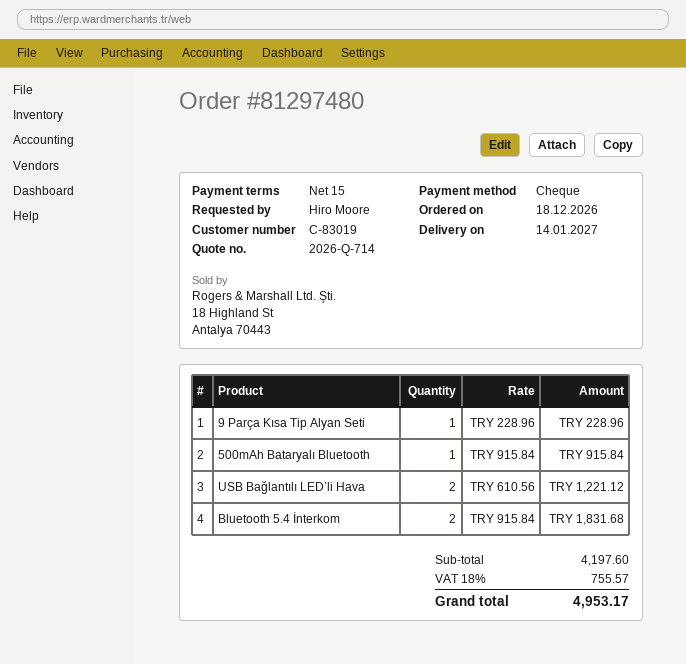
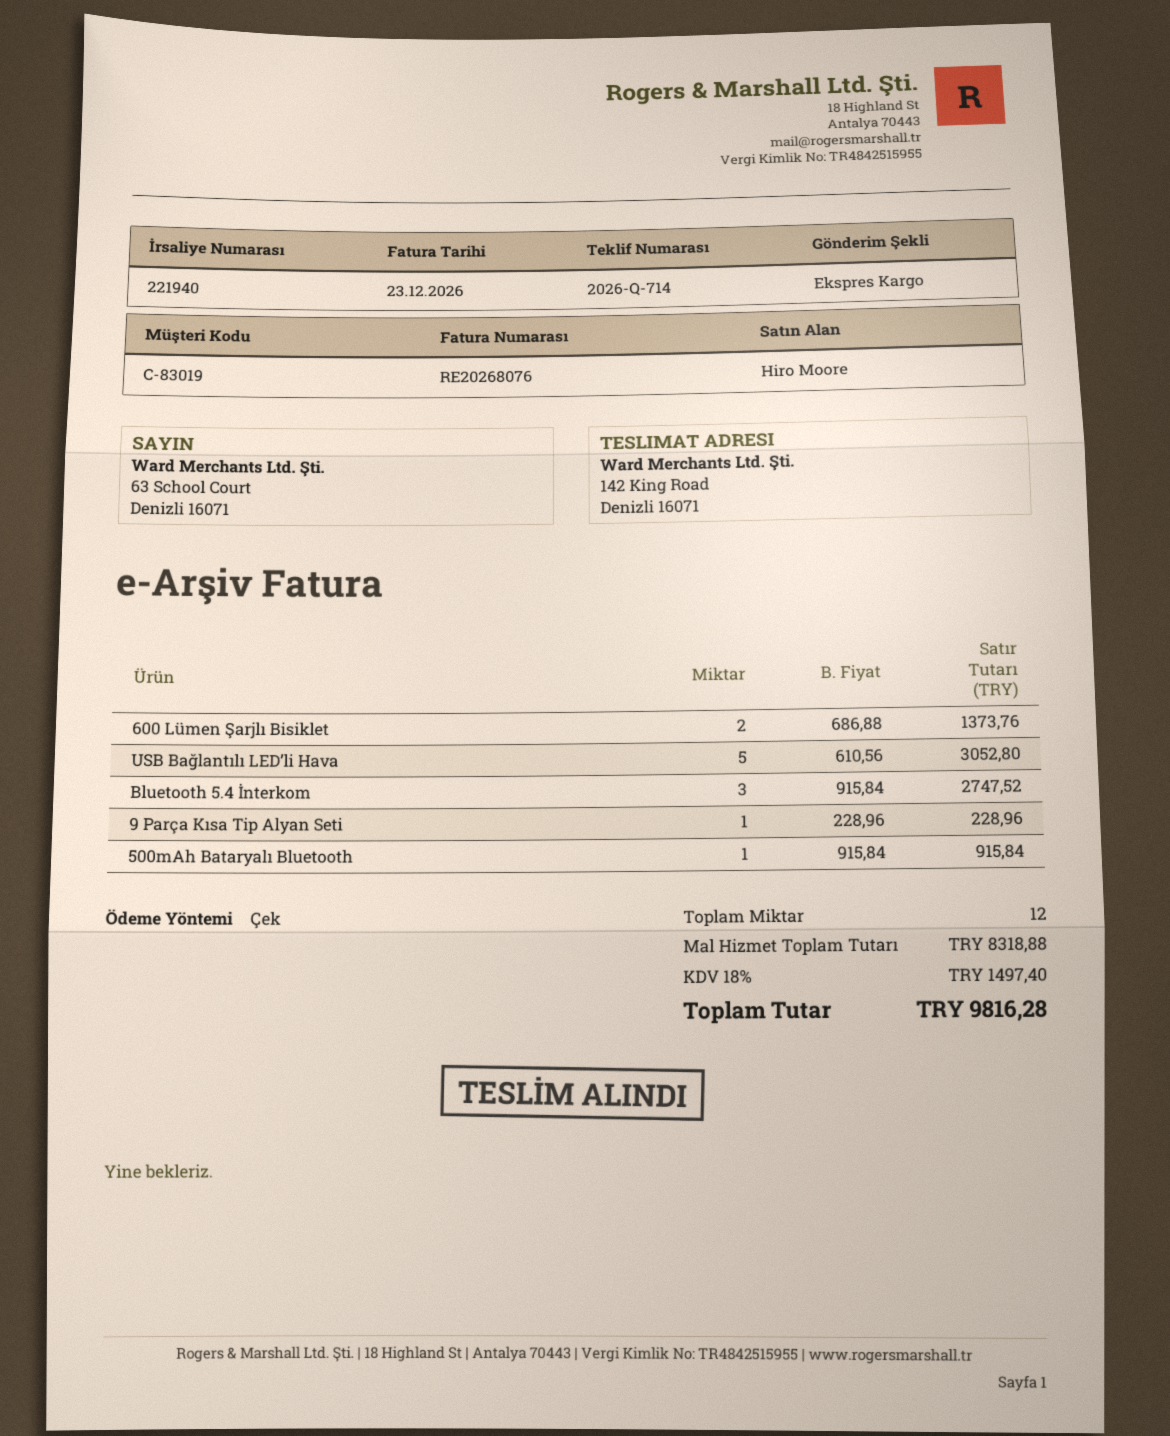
USB Bağlantılı LED’li Hava: 2 x 610.56 = 1221.12 -> 5 x 610.56 = 3052.80
Bluetooth 5.4 İnterkom: 2 x 915.84 = 1831.68 -> 3 x 915.84 = 2747.52
600 Lümen Şarjlı Bisiklet: none -> 2 x 686.88 = 1373.76
subtotal: 4197.60 -> 8318.88
tax: 18% = 755.57 -> 18% = 1497.40
total: 4953.17 -> 9816.28

